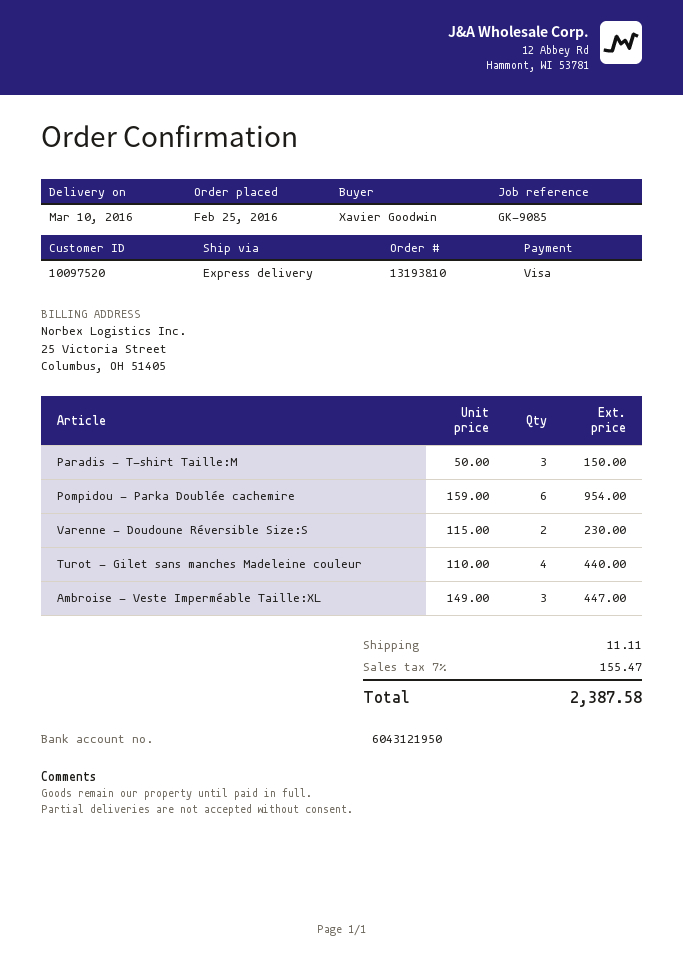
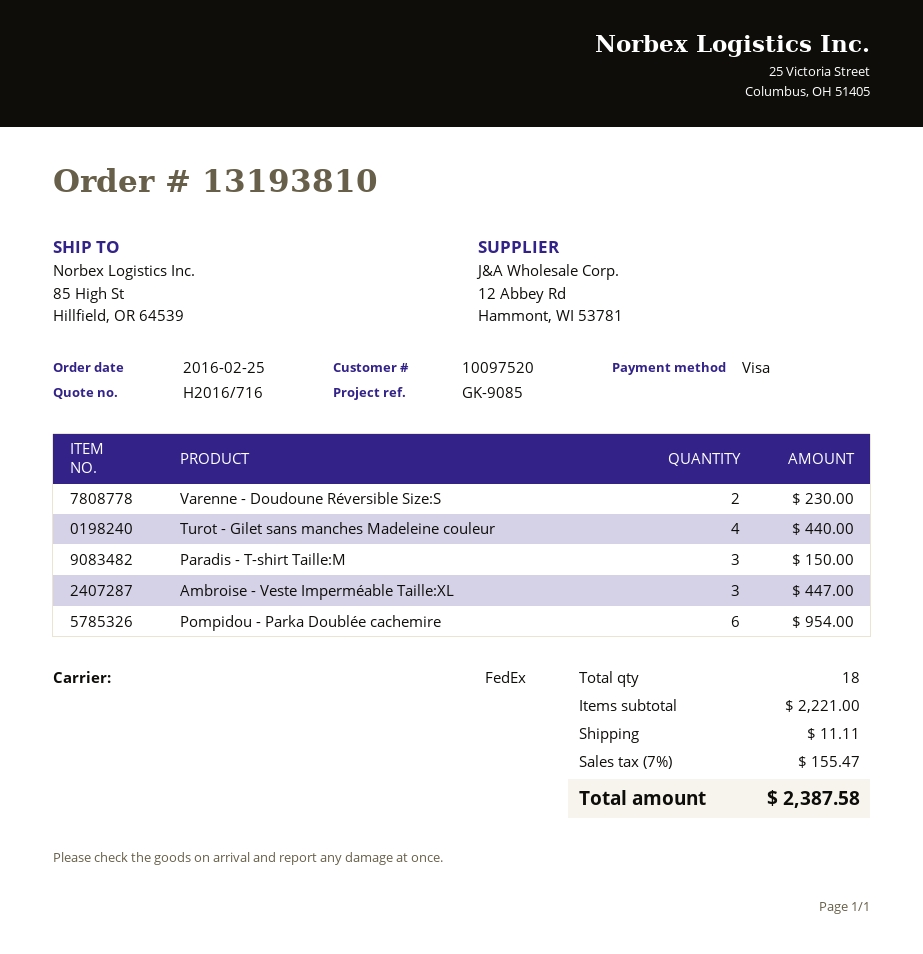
shipping method: express -> FedEx

